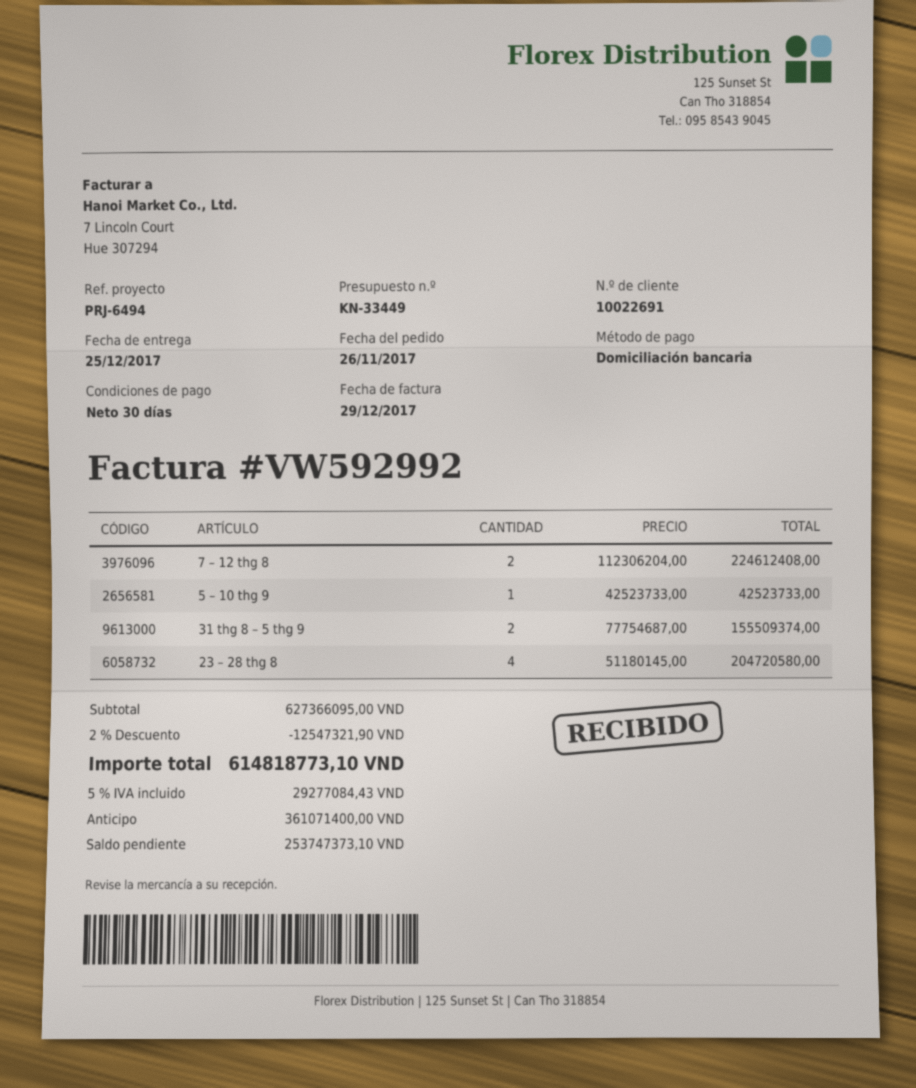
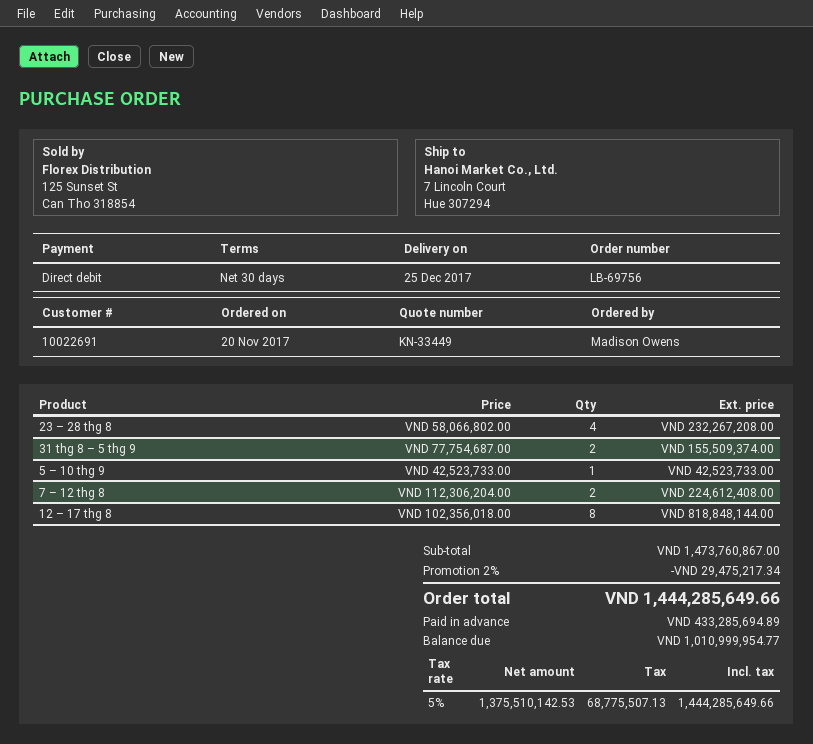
order date: 2017-11-26 -> 2017-11-20
23 – 28 thg 8: 4 x 51180145.00 = 204720580.00 -> 4 x 58066802.00 = 232267208.00
12 – 17 thg 8: none -> 8 x 102356018.00 = 818848144.00
subtotal: 627366095.00 -> 1473760867.00
discount: 2% = 12547321.90 -> 2% = 29475217.34
tax: 5% = 29277084.43 -> 5% = 68775507.13
total: 614818773.10 -> 1444285649.66
deposit: 361071400.00 -> 433285694.89
balance: 253747373.10 -> 1010999954.77

